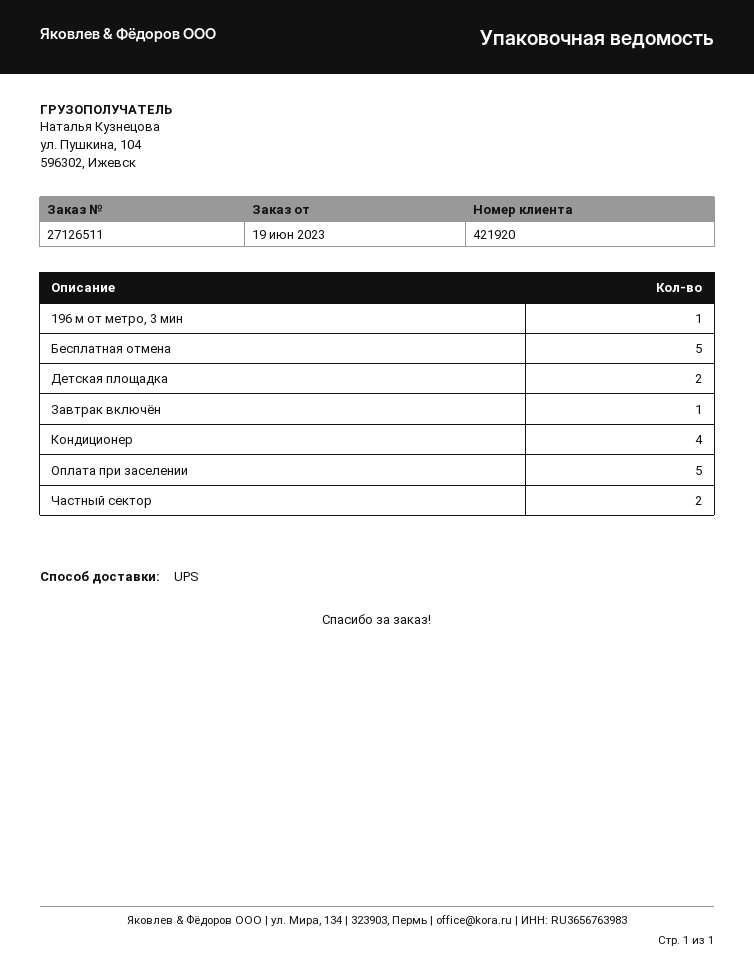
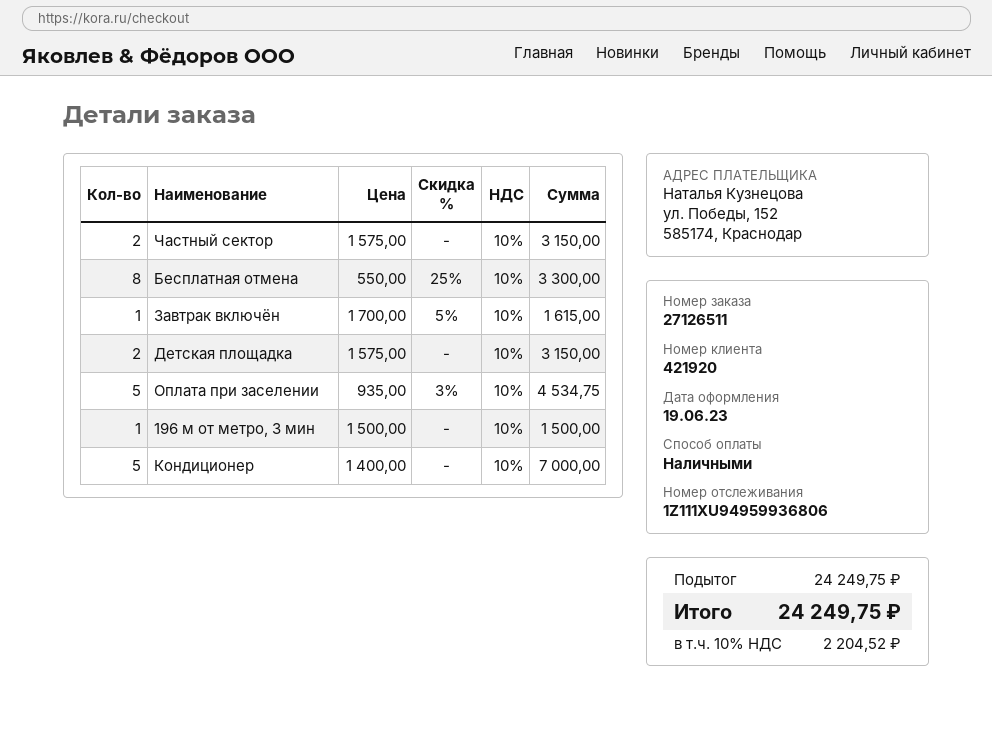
Бесплатная отмена: 5 -> 8
Кондиционер: 4 -> 5

